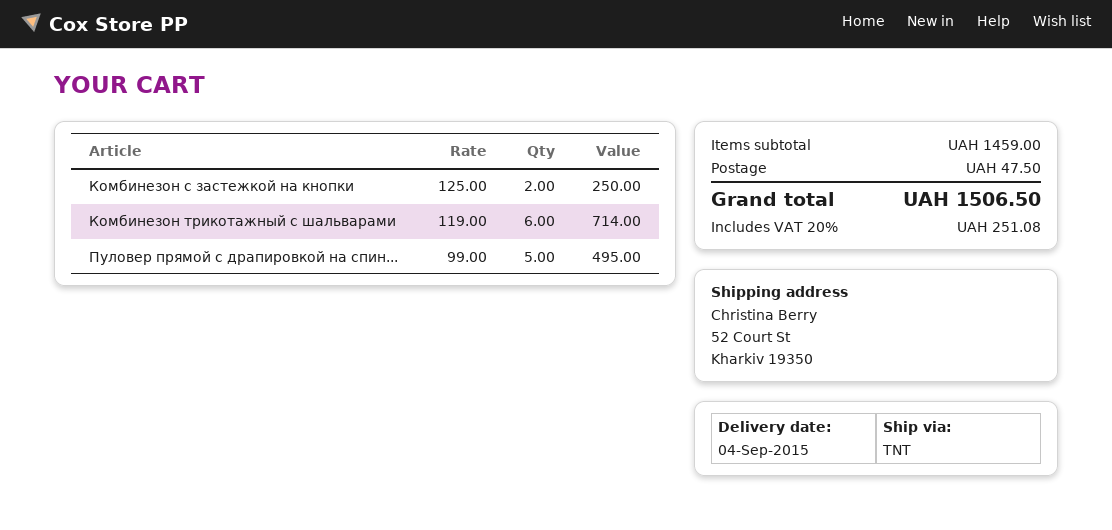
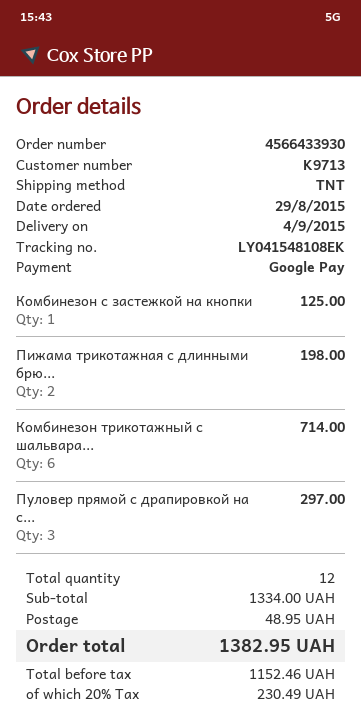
Комбинезон с застежкой на кнопки: 2 for 250.00 -> 1 for 125.00
Пуловер прямой с драпировкой на спин...: 5 for 495.00 -> 3 for 297.00
Пижама трикотажная с длинными брю...: none -> 2 for 198.00
subtotal: 1459.00 -> 1334.00
shipping: 47.50 -> 48.95
tax: 20% = 251.08 -> 20% = 230.49
total: 1506.50 -> 1382.95

